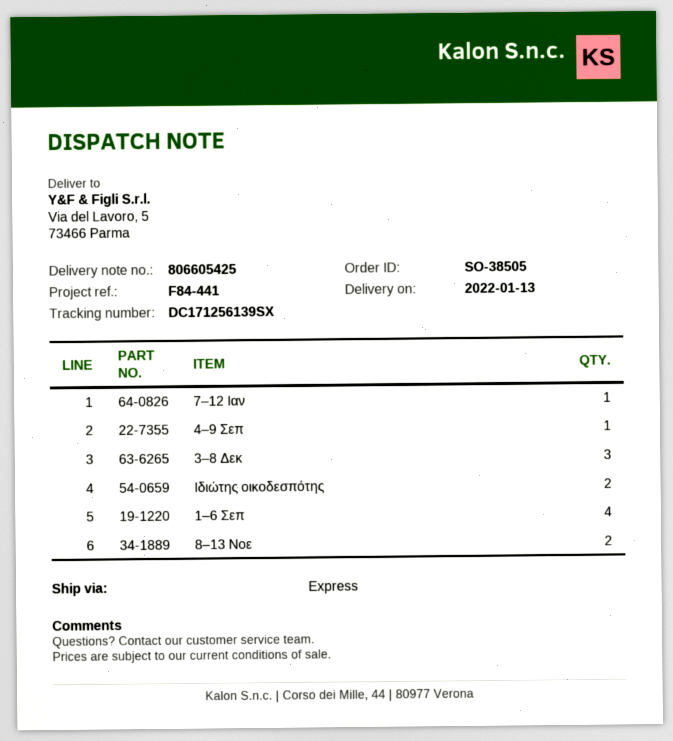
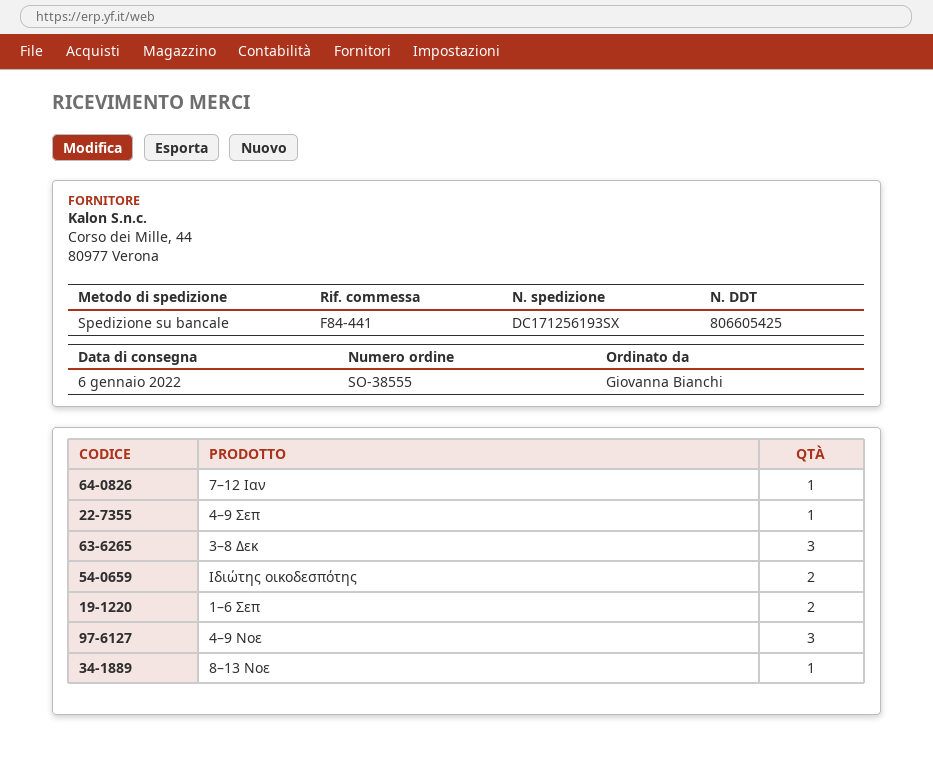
order number: SO-38505 -> SO-38555
delivery date: 2022-01-13 -> 2022-01-06
shipping method: express -> pallet freight
tracking number: DC171256139SX -> DC171256193SX
1–6 Σεπ: 4 -> 2
8–13 Νοε: 2 -> 1
4–9 Νοε: none -> 3

